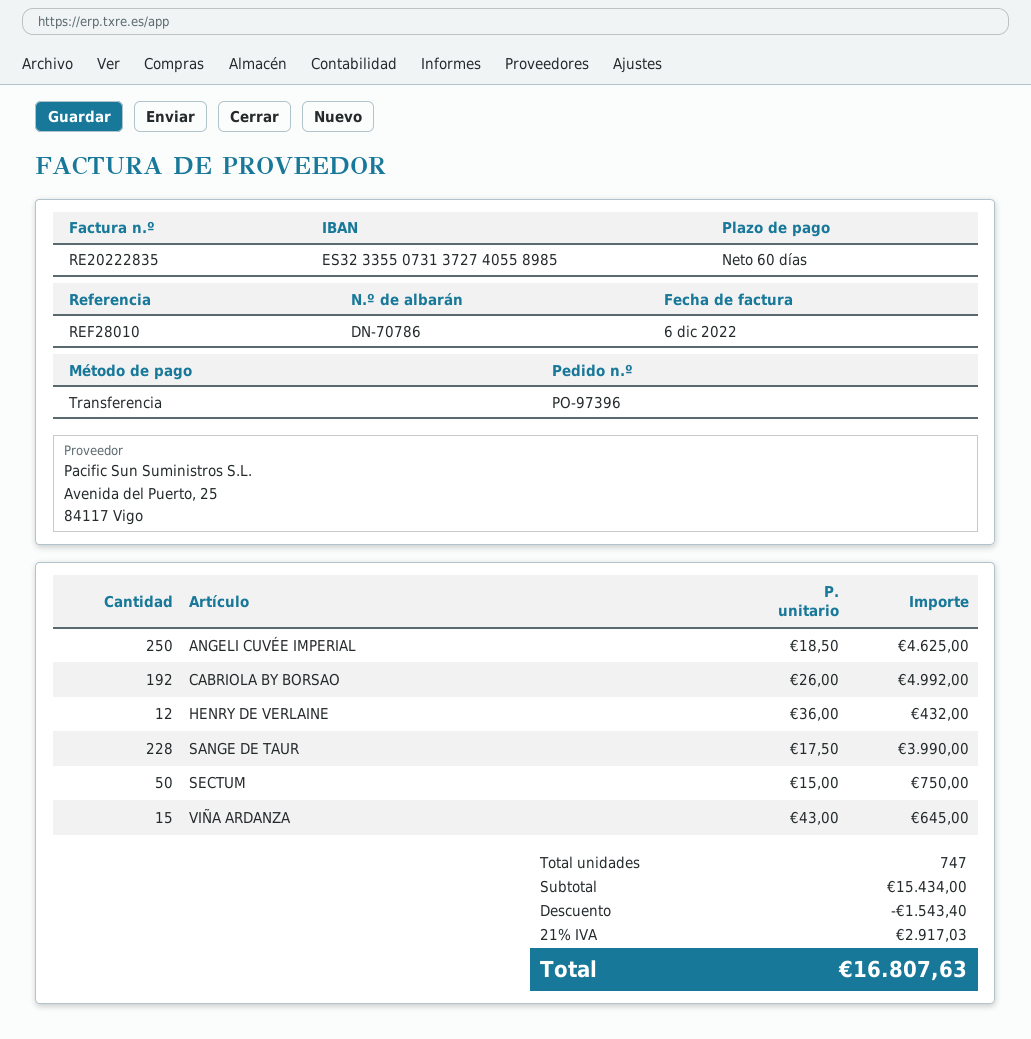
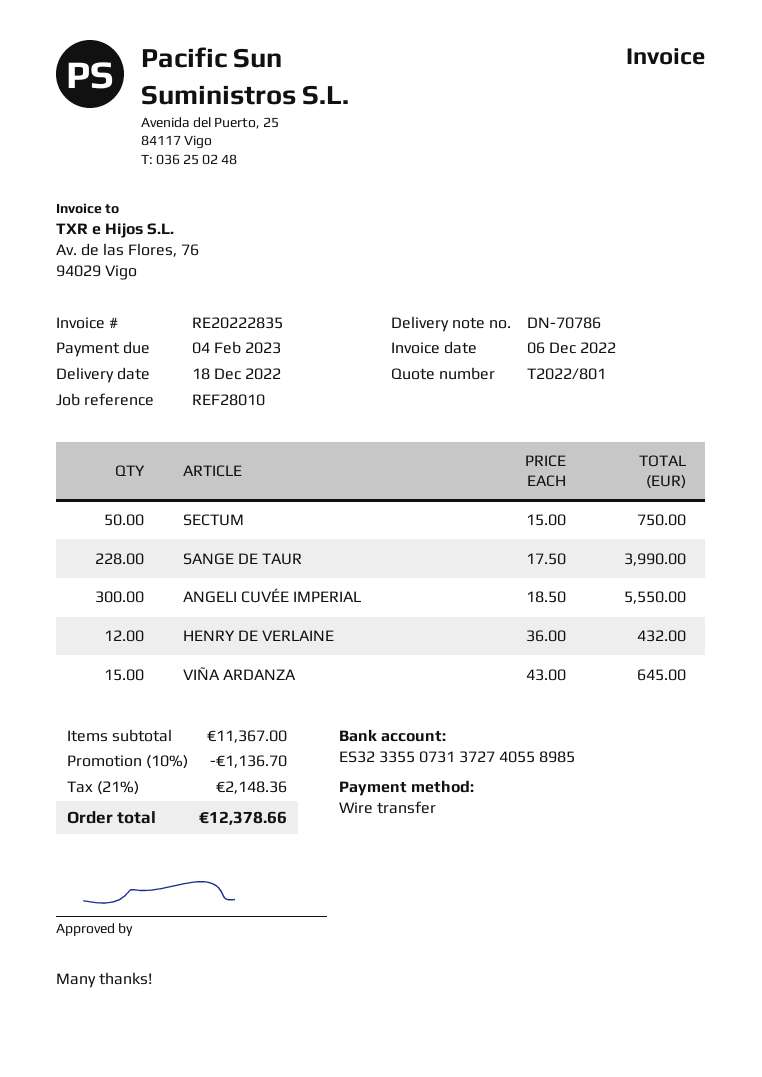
ANGELI CUVÉE IMPERIAL: 250 x 18.50 = 4625.00 -> 300 x 18.50 = 5550.00
CABRIOLA BY BORSAO: 192 x 26.00 = 4992.00 -> none
subtotal: 15434.00 -> 11367.00
discount: 1543.40 -> 1136.70
tax: 21% = 2917.03 -> 21% = 2148.36
total: 16807.63 -> 12378.66

